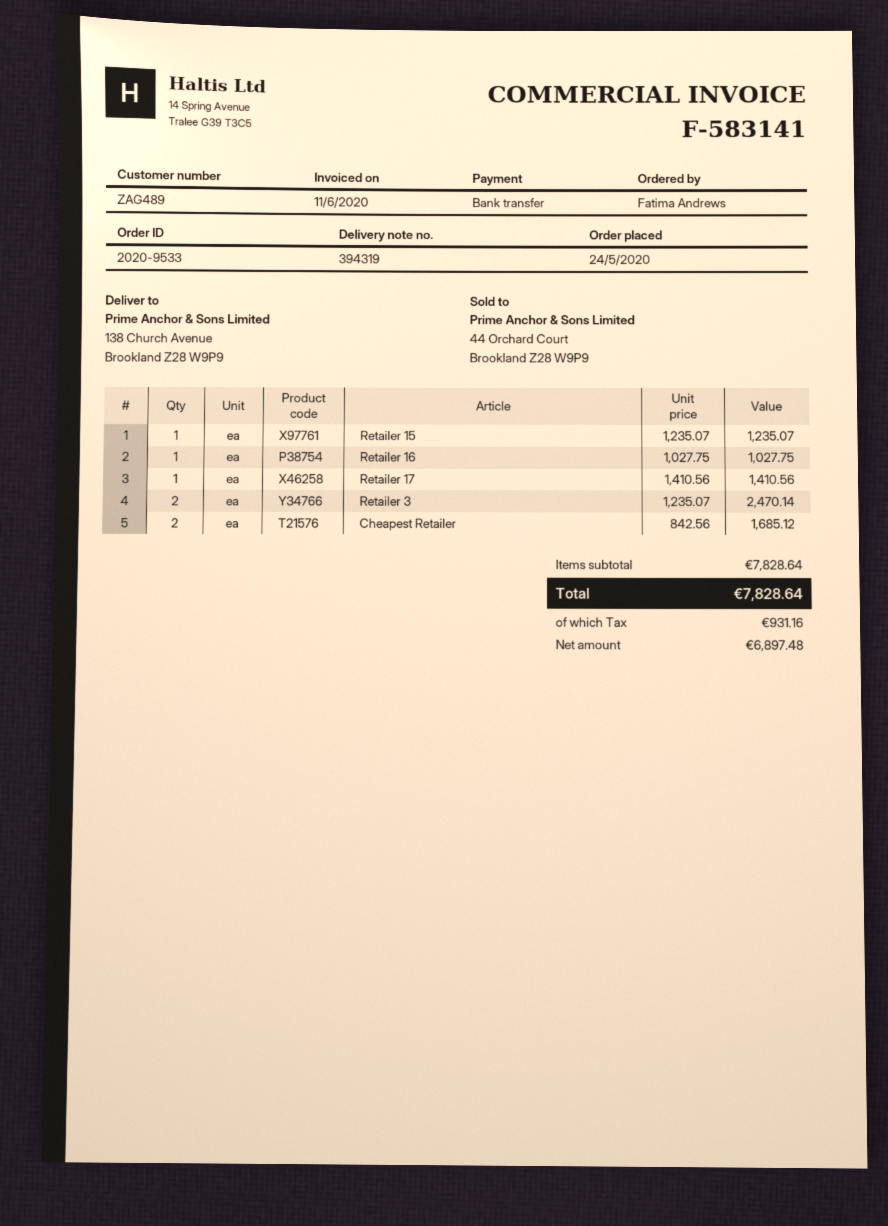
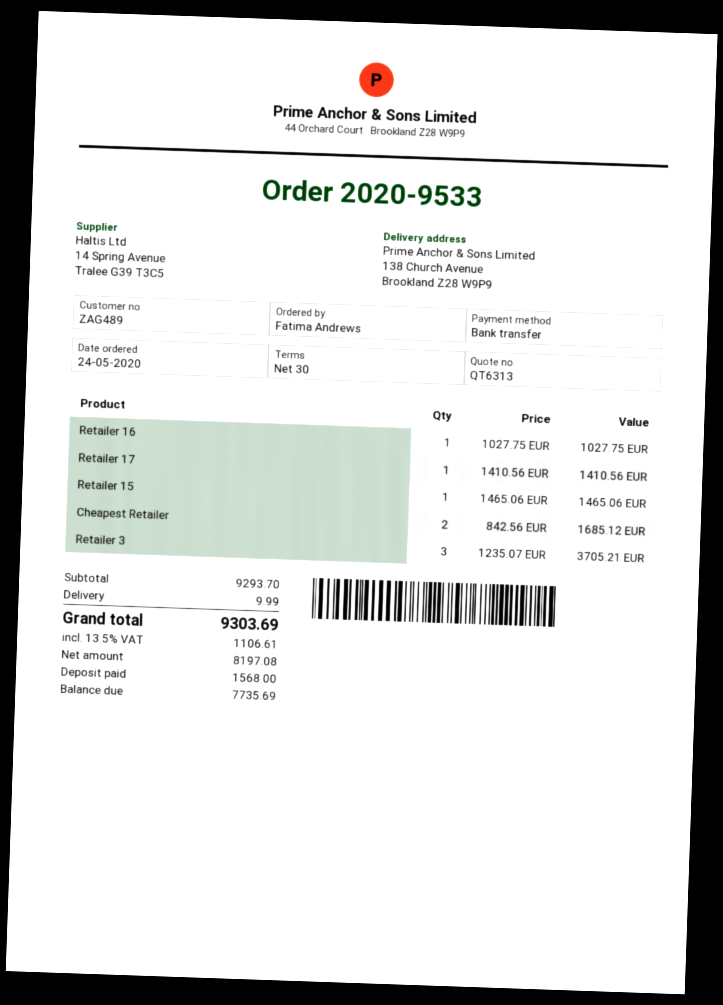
Retailer 15: 1 x 1235.07 = 1235.07 -> 1 x 1465.06 = 1465.06
Retailer 3: 2 x 1235.07 = 2470.14 -> 3 x 1235.07 = 3705.21
subtotal: 7828.64 -> 9293.70
shipping: none -> 9.99
net: 6897.48 -> 8197.08
tax: 931.16 -> 1106.61
total: 7828.64 -> 9303.69

